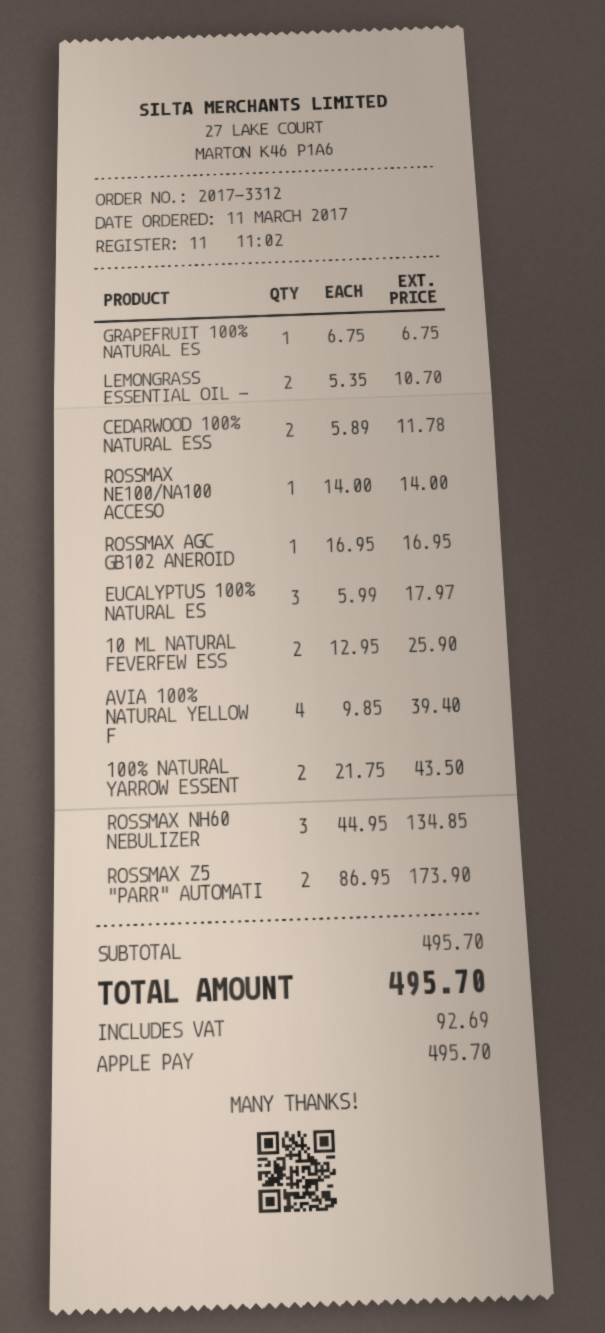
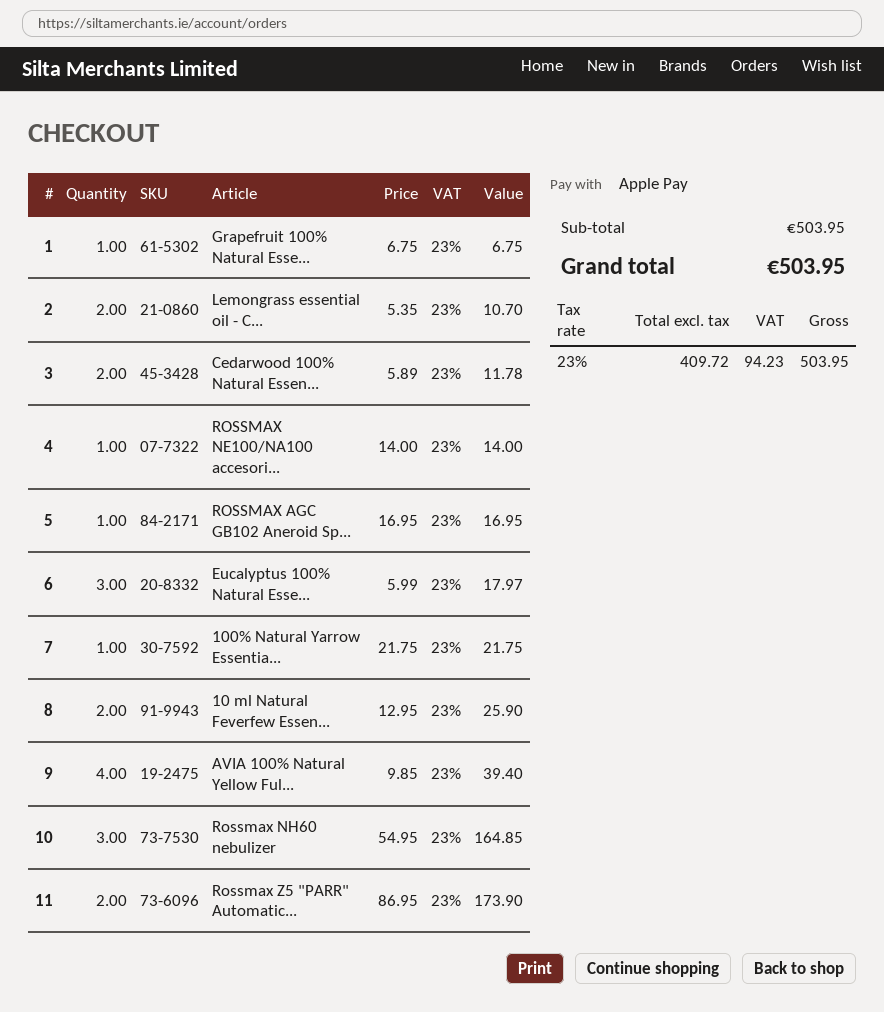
100% NATURAL YARROW ESSENT: 2 x 21.75 = 43.50 -> 1 x 21.75 = 21.75
ROSSMAX NH60 NEBULIZER: 3 x 44.95 = 134.85 -> 3 x 54.95 = 164.85
subtotal: 495.70 -> 503.95
tax: 92.69 -> 94.23
total: 495.70 -> 503.95

